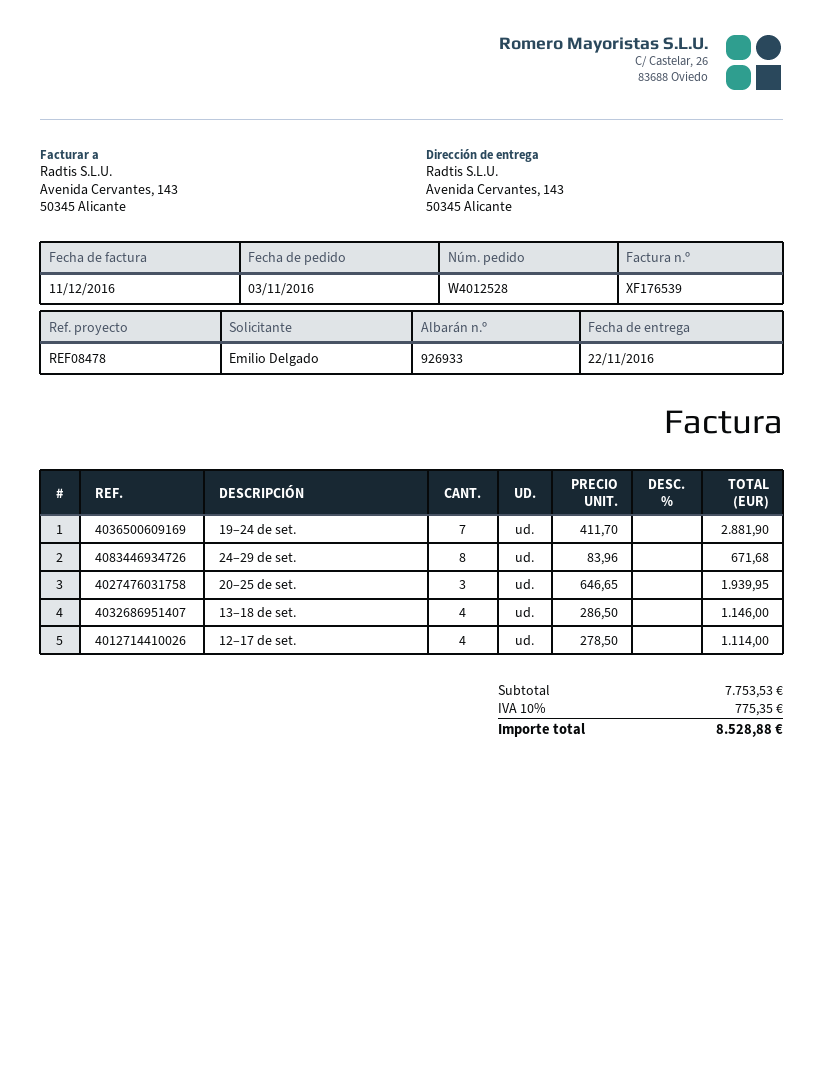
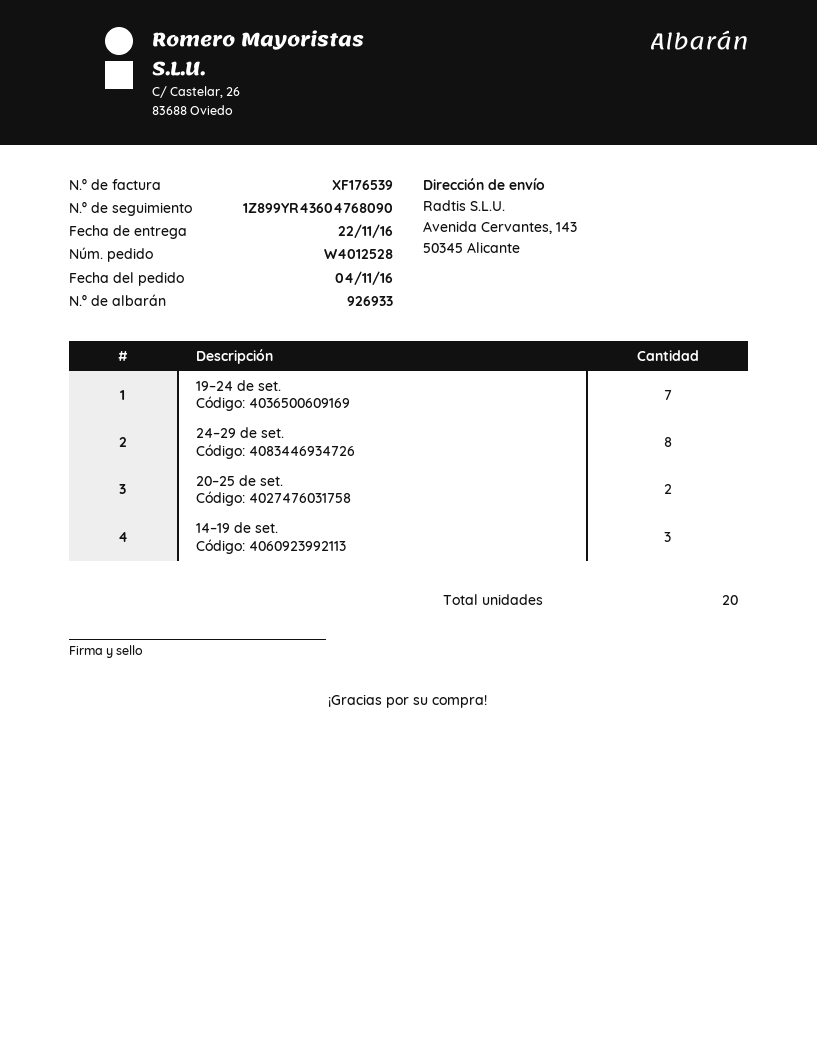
order date: 2016-11-03 -> 2016-11-04
20–25 de set.: 3 -> 2
13–18 de set.: 4 -> none
12–17 de set.: 4 -> none
14–19 de set.: none -> 3

